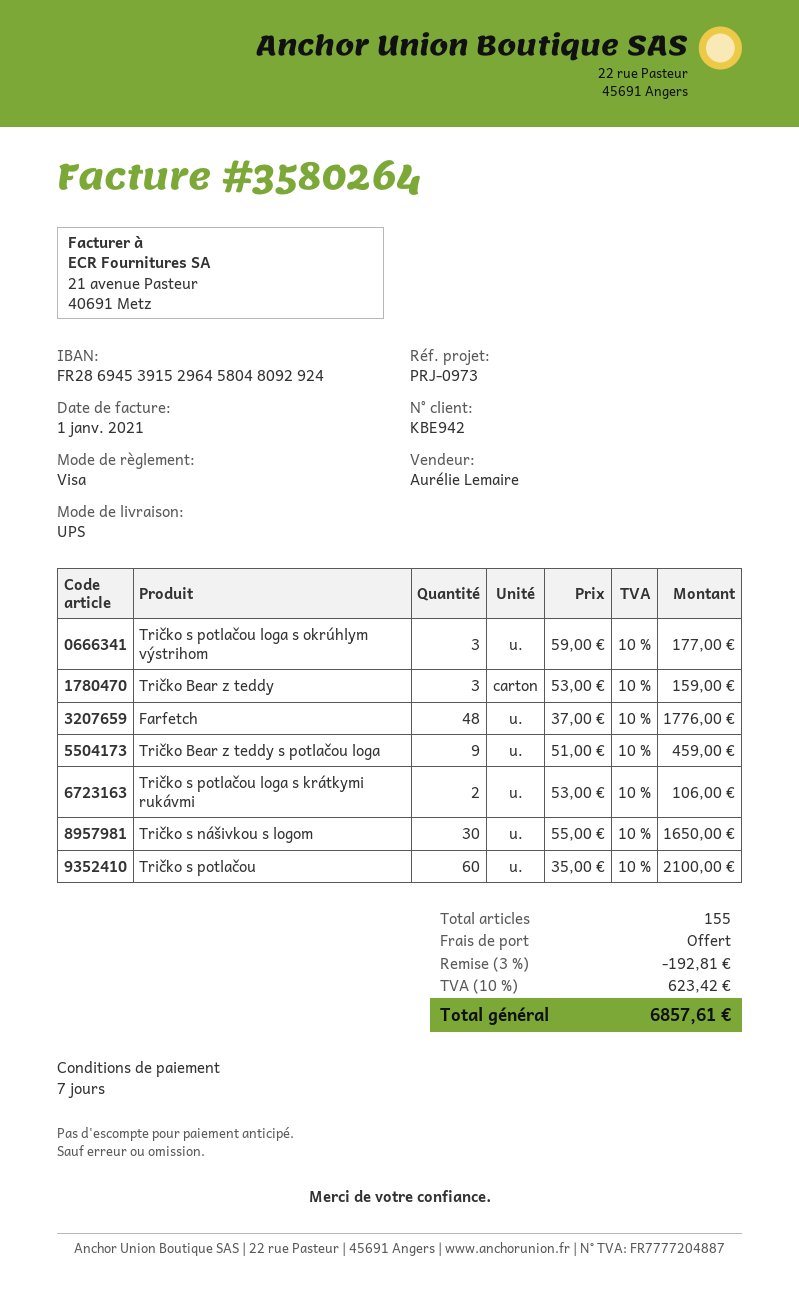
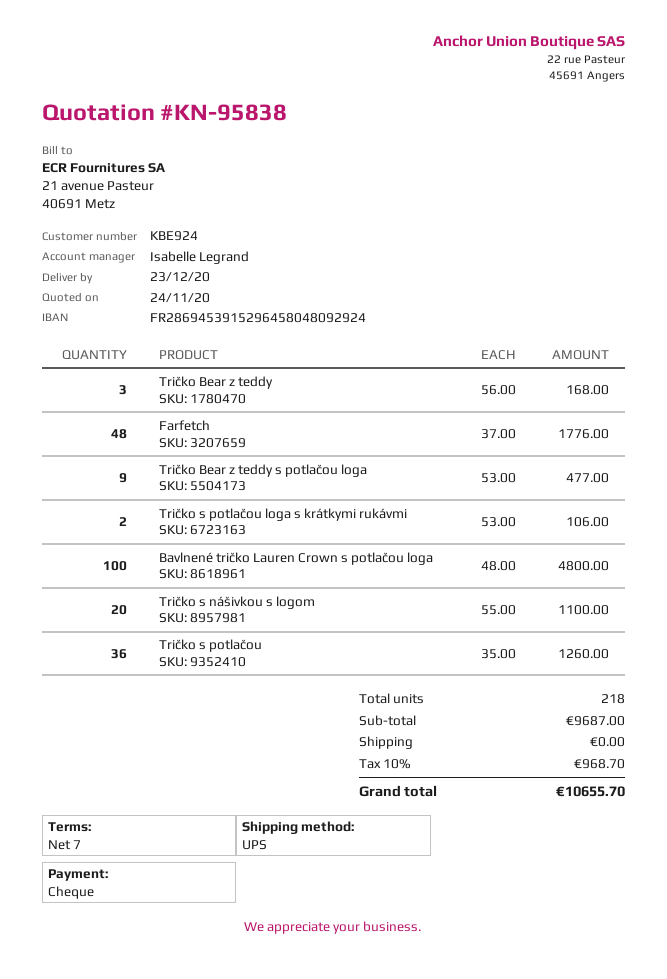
customer number: KBE942 -> KBE924
sales rep: Aurélie Lemaire -> Isabelle Legrand
payment method: Visa -> cheque
Tričko s potlačou loga s okrúhlym výstrihom: 3 x 59.00 = 177.00 -> none
Tričko Bear z teddy: 3 x 53.00 = 159.00 -> 3 x 56.00 = 168.00
Tričko Bear z teddy s potlačou loga: 9 x 51.00 = 459.00 -> 9 x 53.00 = 477.00
Tričko s nášivkou s logom: 30 x 55.00 = 1650.00 -> 20 x 55.00 = 1100.00
Tričko s potlačou: 60 x 35.00 = 2100.00 -> 36 x 35.00 = 1260.00
Bavlnené tričko Lauren Crown s potlačou loga: none -> 100 x 48.00 = 4800.00
total quantity: 155 -> 218
discount: 3% = 192.81 -> none
tax: 10% = 623.42 -> 10% = 968.70
total: 6857.61 -> 10655.70

